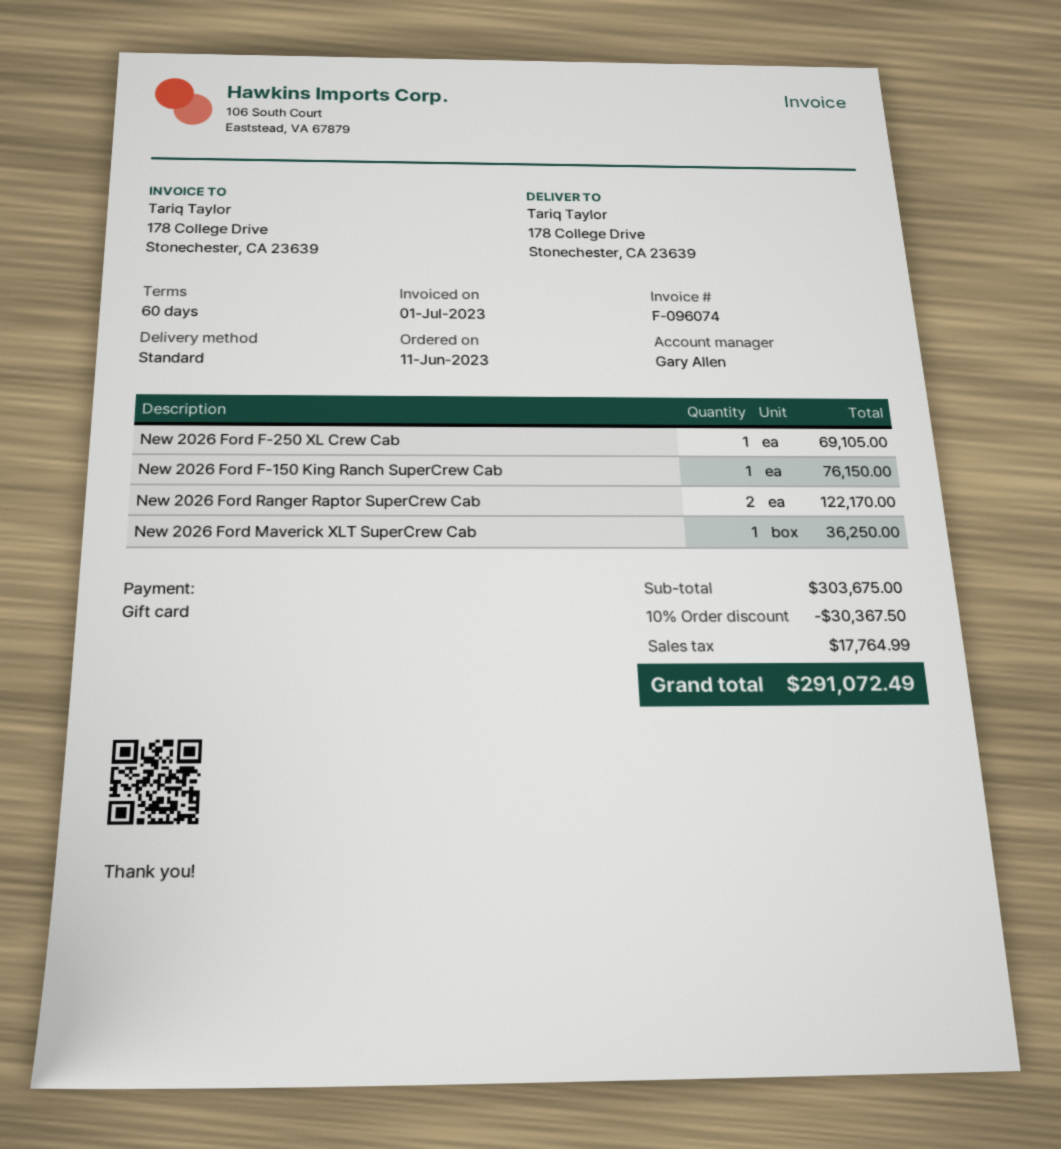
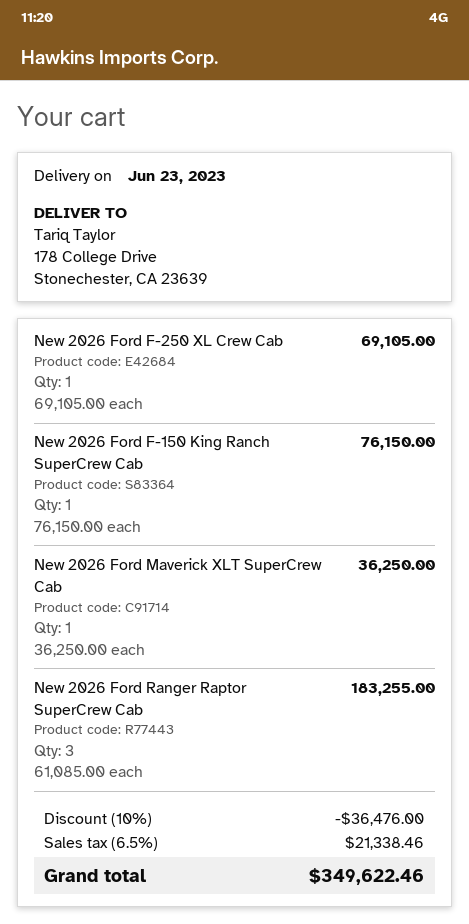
New 2026 Ford Ranger Raptor SuperCrew Cab: 2 for 122170.00 -> 3 for 183255.00
discount: 10% = 30367.50 -> 10% = 36476.00
tax: 17764.99 -> 21338.46
total: 291072.49 -> 349622.46

